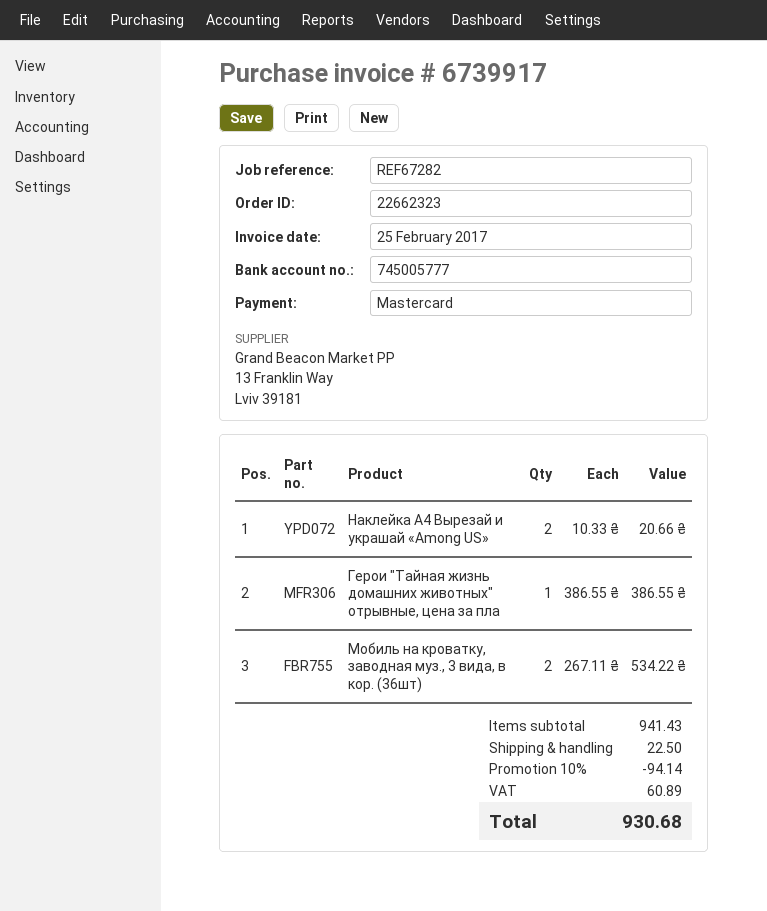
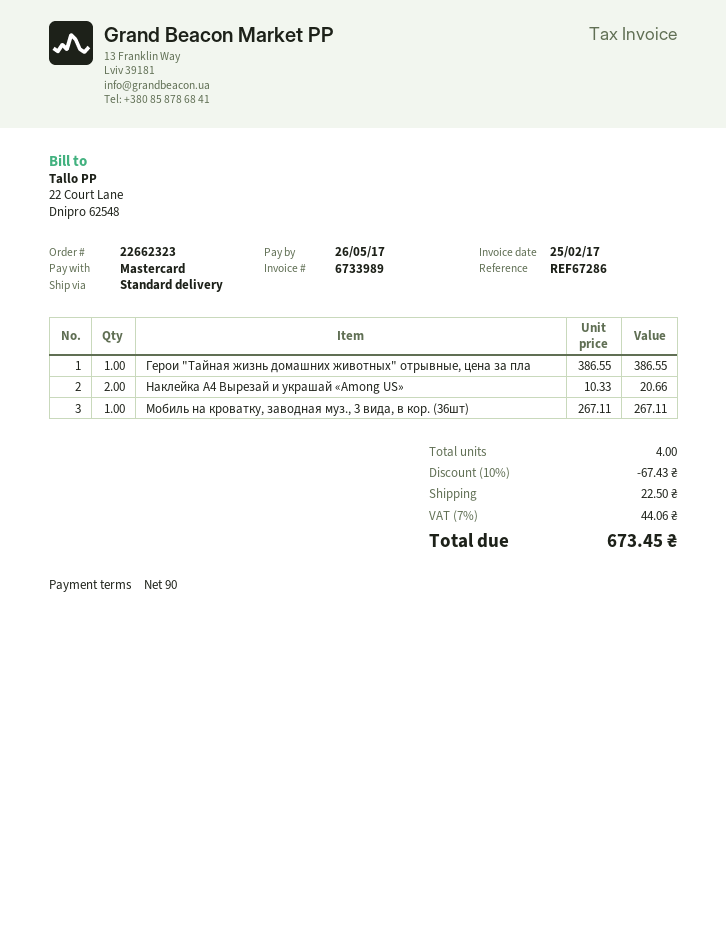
invoice number: 6739917 -> 6733989
reference: REF67282 -> REF67286
Мобиль на кроватку, заводная муз., 3 вида, в кор. (36шт): 2 x 267.11 = 534.22 -> 1 x 267.11 = 267.11
discount: 10% = 94.14 -> 10% = 67.43
tax: 60.89 -> 44.06
total: 930.68 -> 673.45

